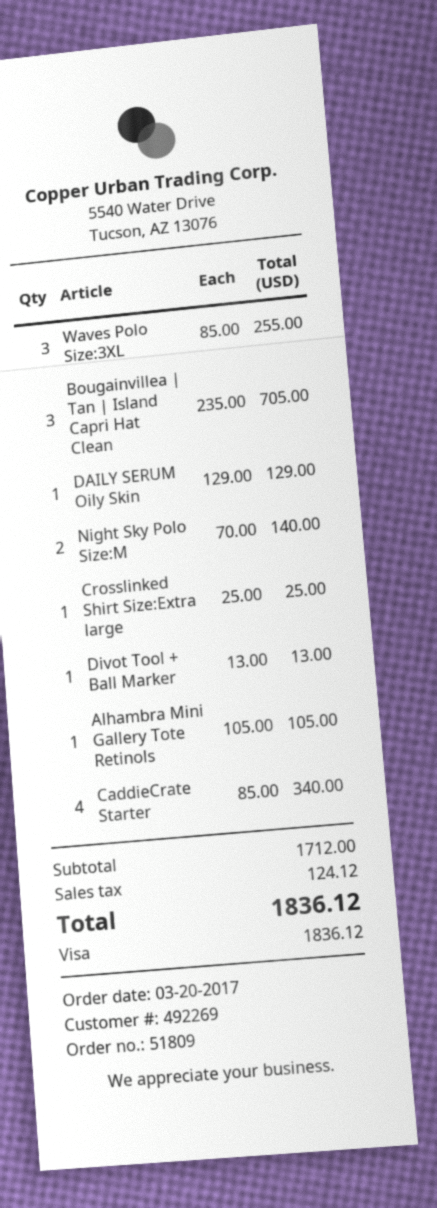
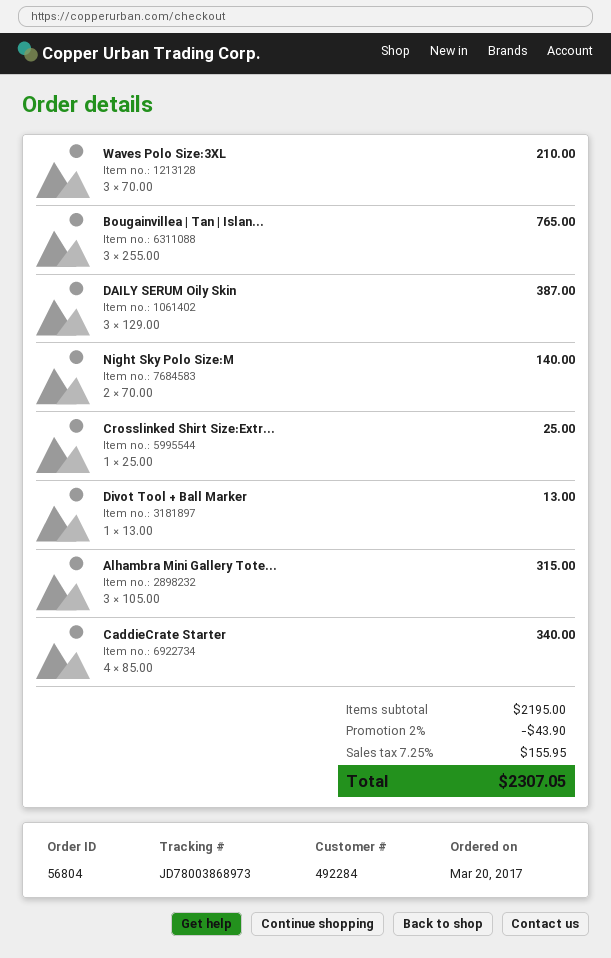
order number: 51809 -> 56804
customer number: 492269 -> 492284
Waves Polo Size:3XL: 3 x 85.00 = 255.00 -> 3 x 70.00 = 210.00
Bougainvillea | Tan | Island Capri Hat Clean: 3 x 235.00 = 705.00 -> 3 x 255.00 = 765.00
DAILY SERUM Oily Skin: 1 x 129.00 = 129.00 -> 3 x 129.00 = 387.00
Alhambra Mini Gallery Tote Retinols: 1 x 105.00 = 105.00 -> 3 x 105.00 = 315.00
subtotal: 1712.00 -> 2195.00
discount: none -> 2% = 43.90
tax: 124.12 -> 155.95
total: 1836.12 -> 2307.05

